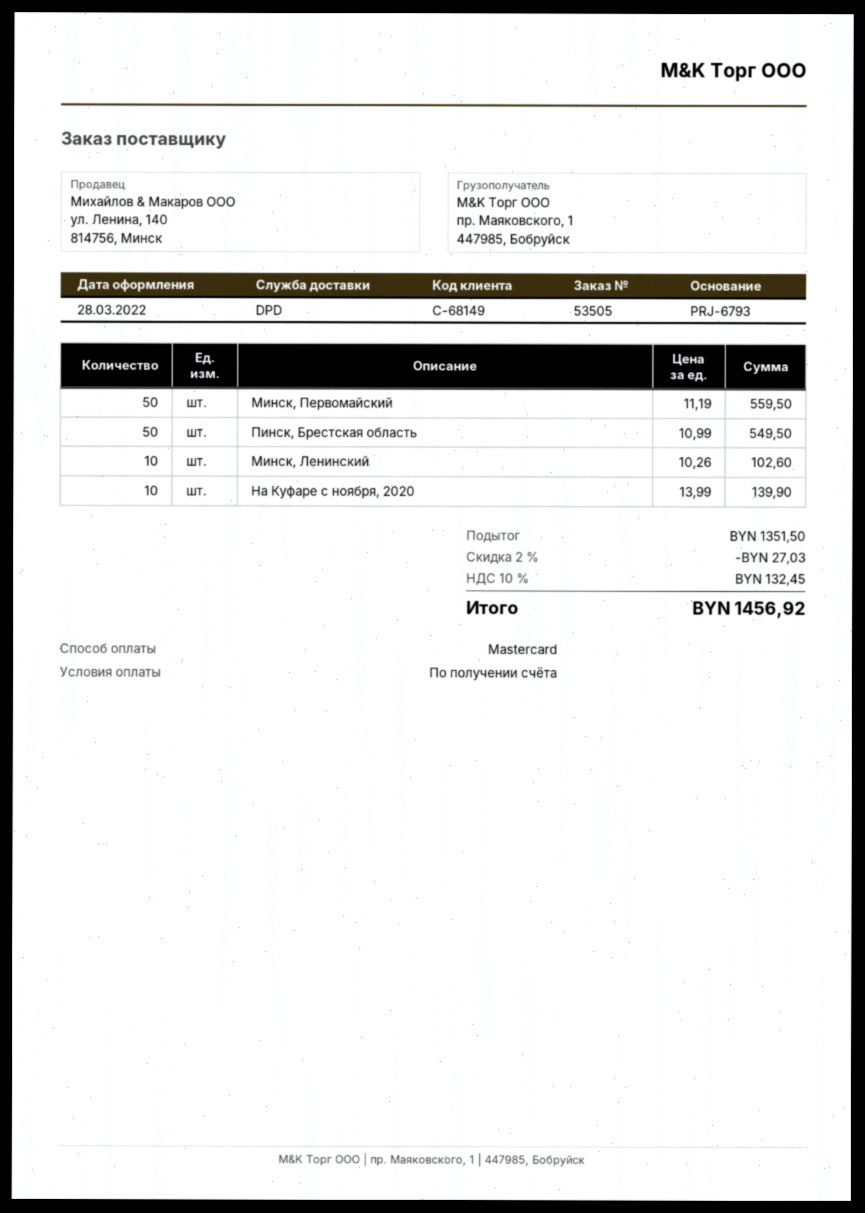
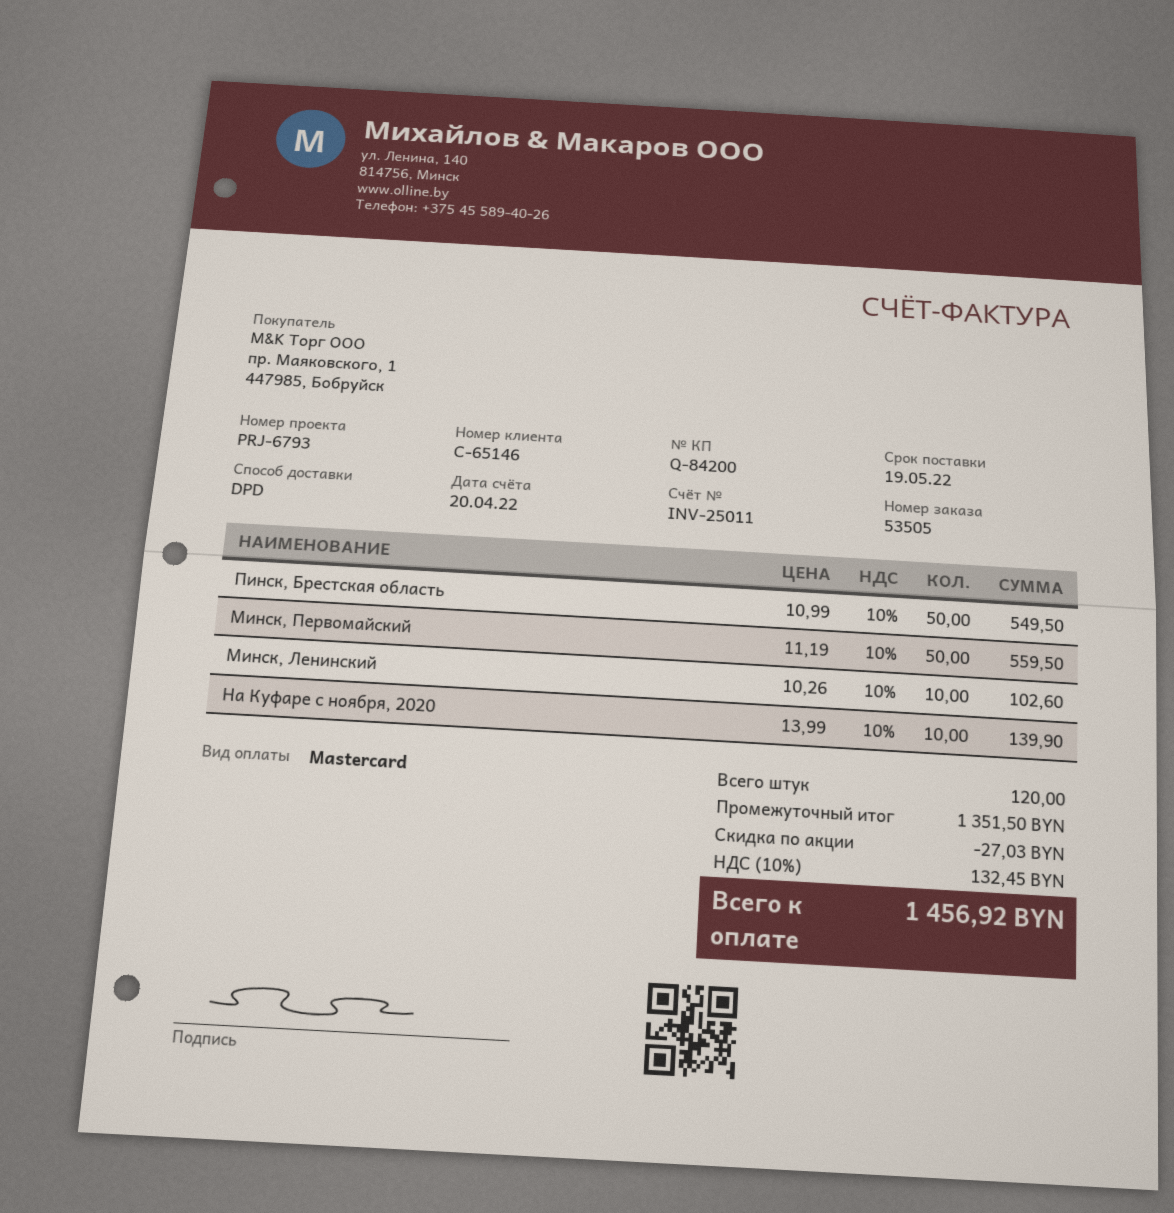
customer number: C-68149 -> C-65146

